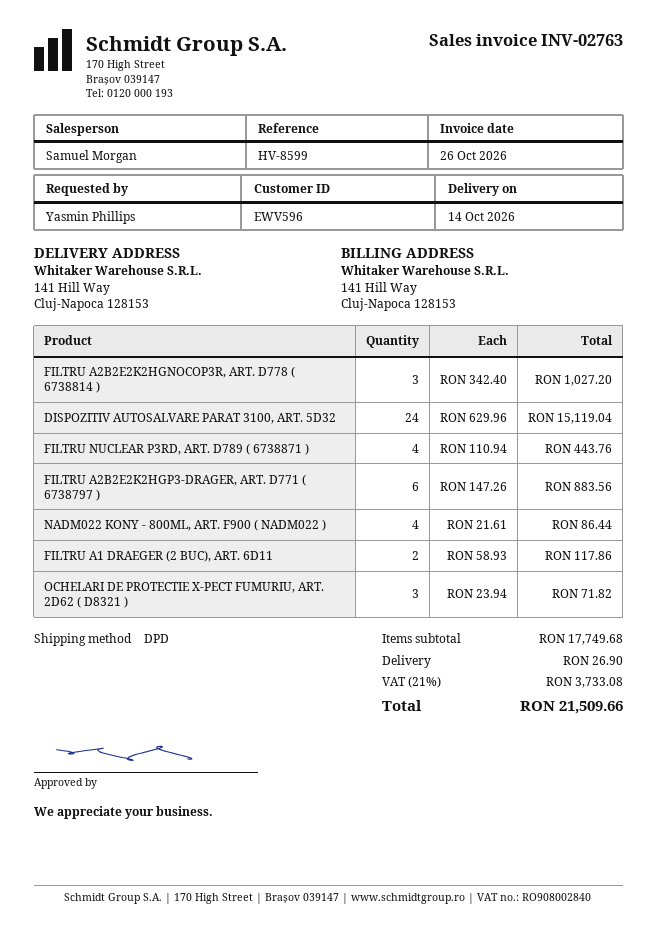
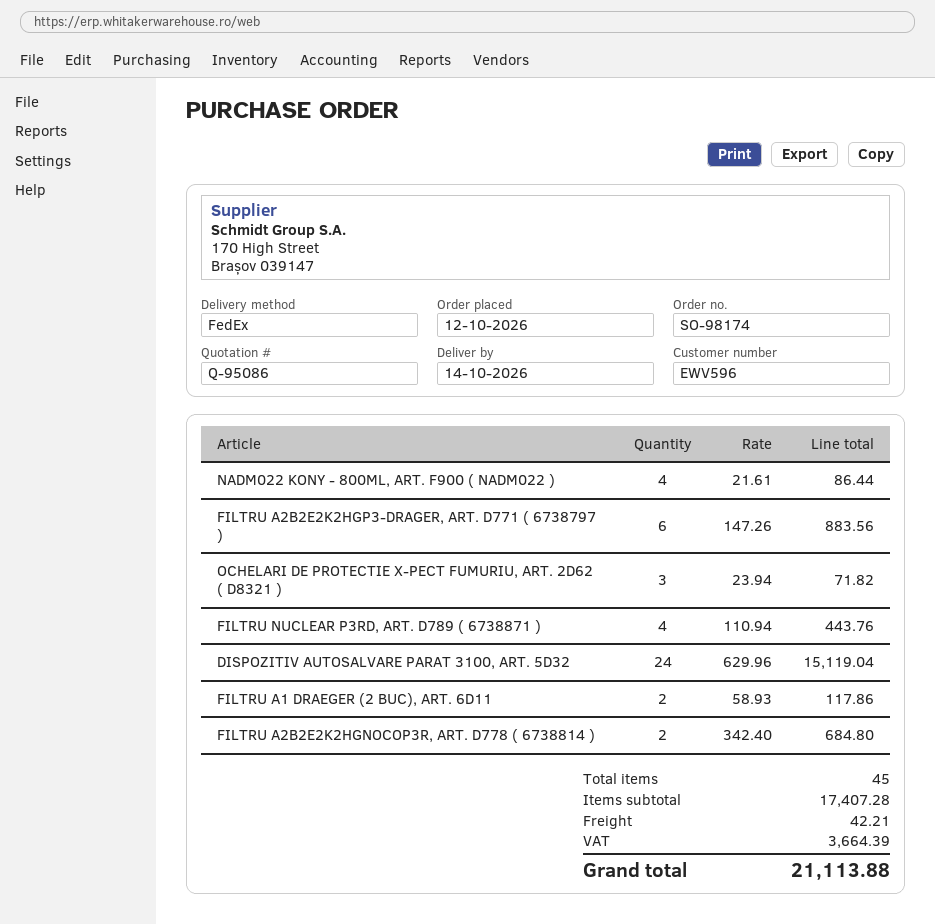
shipping method: DPD -> FedEx
FILTRU A2B2E2K2HGNOCOP3R, ART. D778 ( 6738814 ): 3 x 342.40 = 1027.20 -> 2 x 342.40 = 684.80
subtotal: 17749.68 -> 17407.28
shipping: 26.90 -> 42.21
tax: 3733.08 -> 3664.39
total: 21509.66 -> 21113.88

